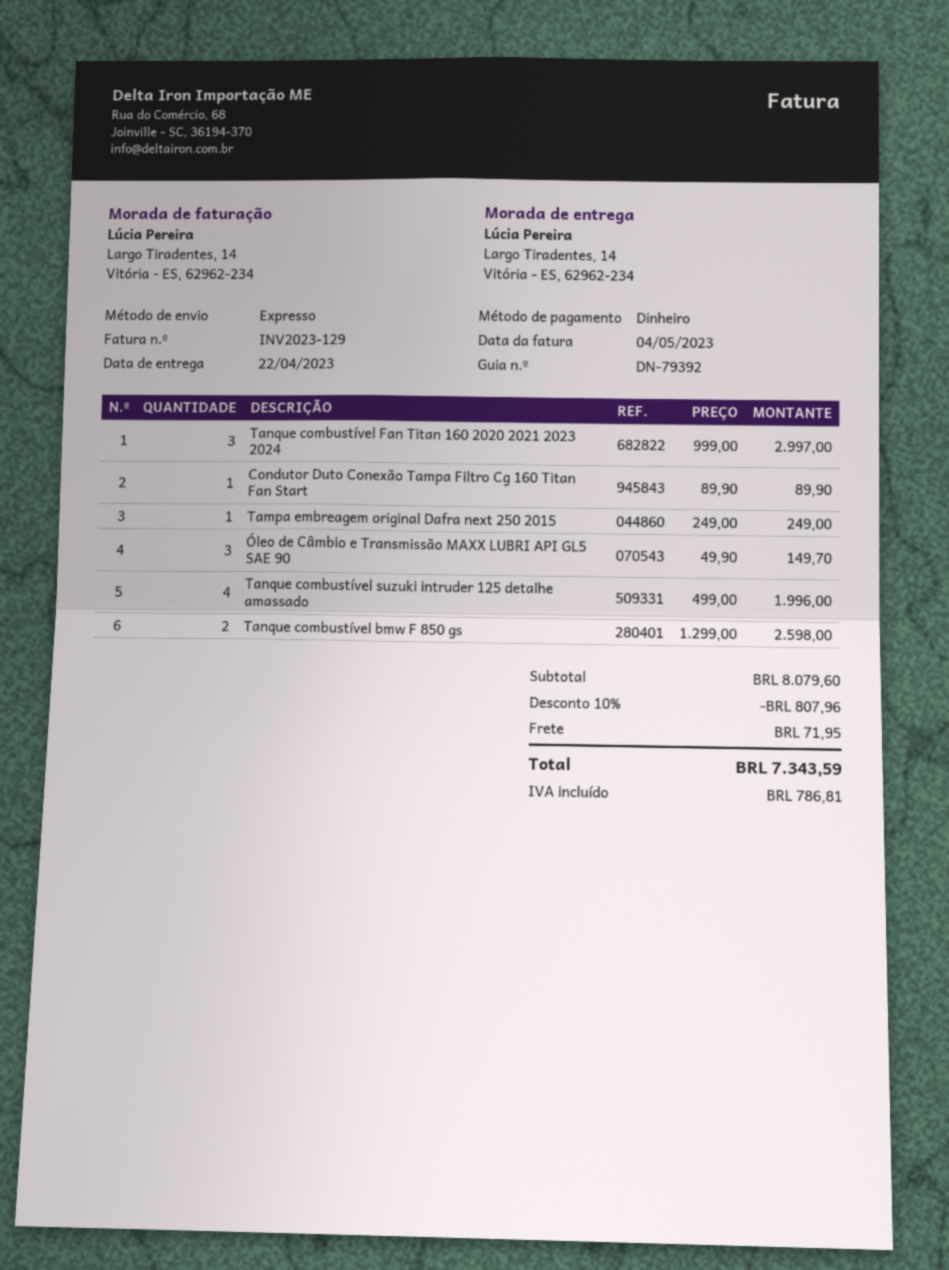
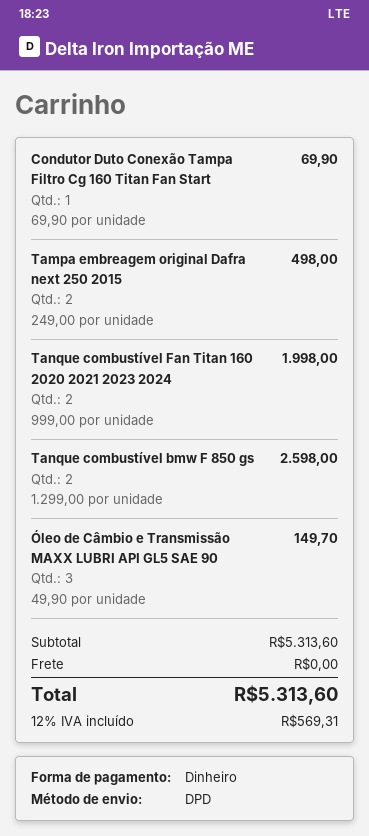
shipping method: express -> DPD
Tanque combustível Fan Titan 160 2020 2021 2023 2024: 3 x 999.00 = 2997.00 -> 2 x 999.00 = 1998.00
Condutor Duto Conexão Tampa Filtro Cg 160 Titan Fan Start: 1 x 89.90 = 89.90 -> 1 x 69.90 = 69.90
Tampa embreagem original Dafra next 250 2015: 1 x 249.00 = 249.00 -> 2 x 249.00 = 498.00
Tanque combustível suzuki intruder 125 detalhe amassado: 4 x 499.00 = 1996.00 -> none
subtotal: 8079.60 -> 5313.60
discount: 10% = 807.96 -> none
shipping: 71.95 -> 0.00
tax: 786.81 -> 569.31
total: 7343.59 -> 5313.60

